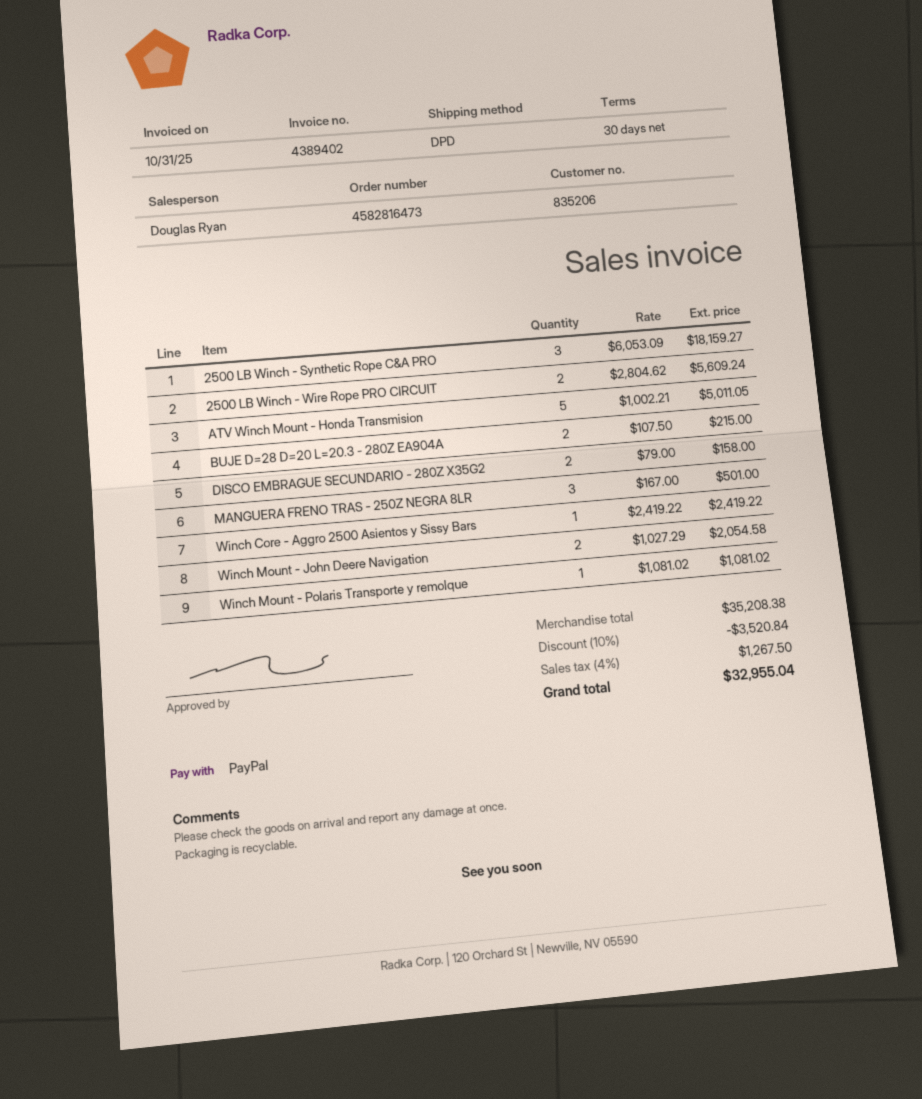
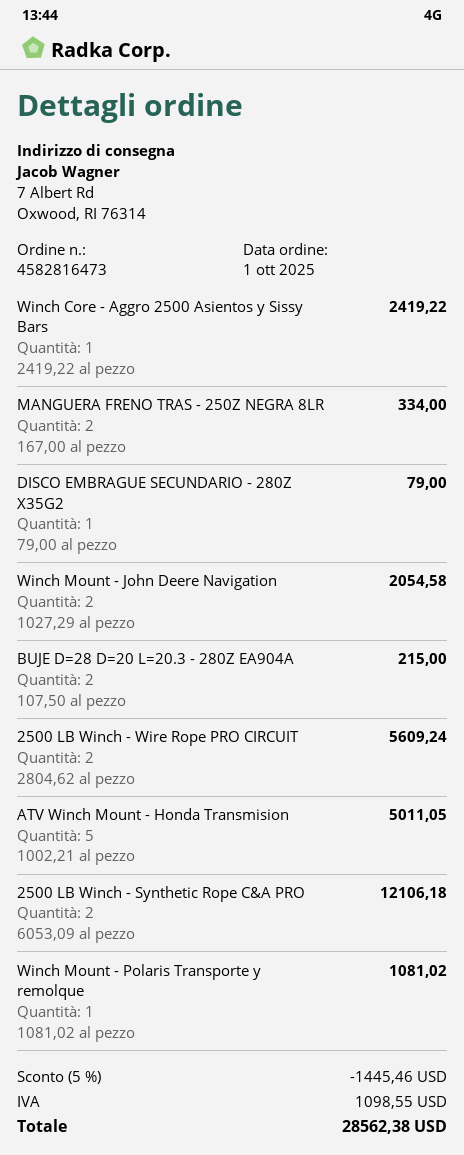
2500 LB Winch - Synthetic Rope C&A PRO: 3 x 6053.09 = 18159.27 -> 2 x 6053.09 = 12106.18
DISCO EMBRAGUE SECUNDARIO - 280Z X35G2: 2 x 79.00 = 158.00 -> 1 x 79.00 = 79.00
MANGUERA FRENO TRAS - 250Z NEGRA 8LR: 3 x 167.00 = 501.00 -> 2 x 167.00 = 334.00
discount: 10% = 3520.84 -> 5% = 1445.46
tax: 1267.50 -> 1098.55
total: 32955.04 -> 28562.38

